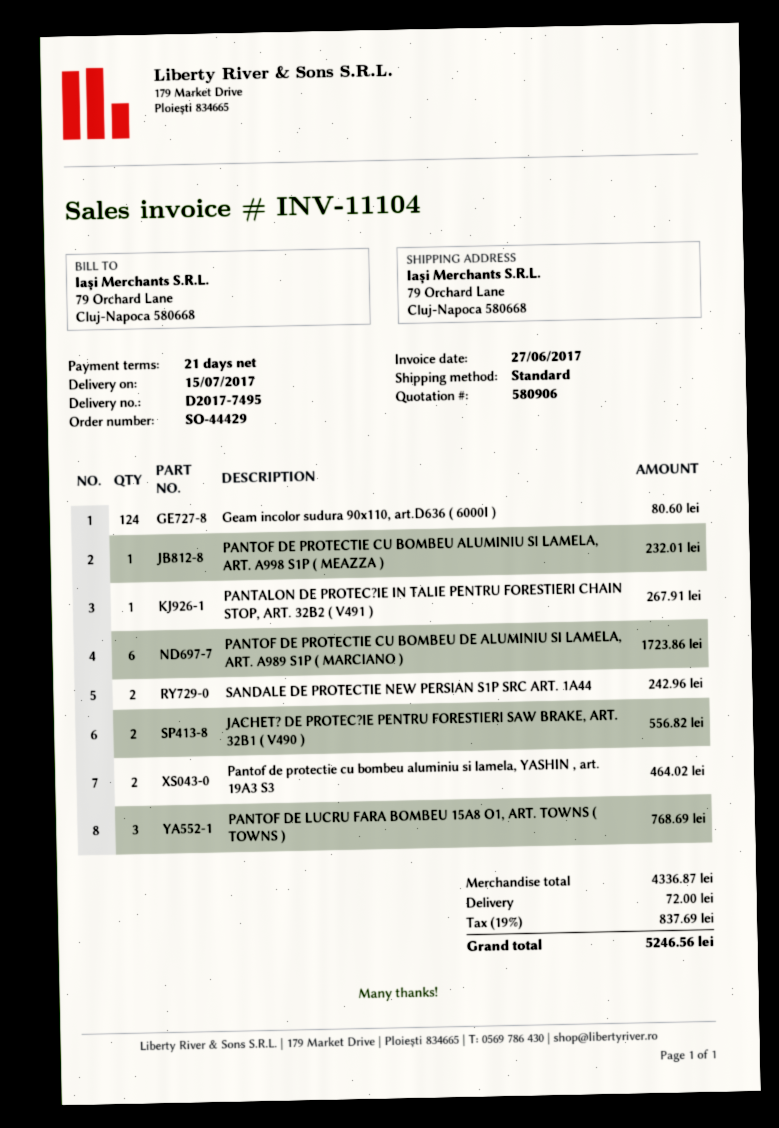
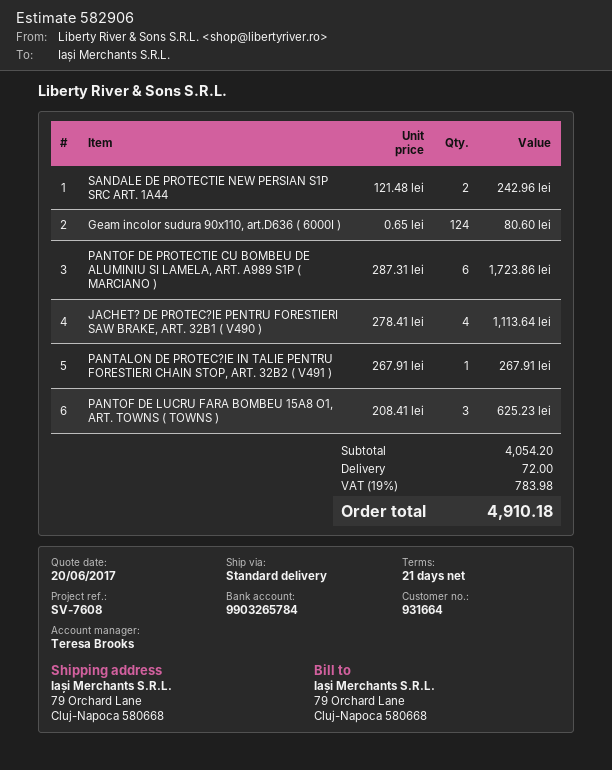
quote number: 580906 -> 582906
PANTOF DE PROTECTIE CU BOMBEU ALUMINIU SI LAMELA, ART. A998 S1P ( MEAZZA ): 1 for 232.01 -> none
JACHET? DE PROTEC?IE PENTRU FORESTIERI SAW BRAKE, ART. 32B1 ( V490 ): 2 for 556.82 -> 4 for 1113.64
Pantof de protectie cu bombeu aluminiu si lamela, YASHIN , art. 19A3 S3: 2 for 464.02 -> none
PANTOF DE LUCRU FARA BOMBEU 15A8 O1, ART. TOWNS ( TOWNS ): 3 for 768.69 -> 3 for 625.23
subtotal: 4336.87 -> 4054.20
tax: 19% = 837.69 -> 19% = 783.98
total: 5246.56 -> 4910.18

